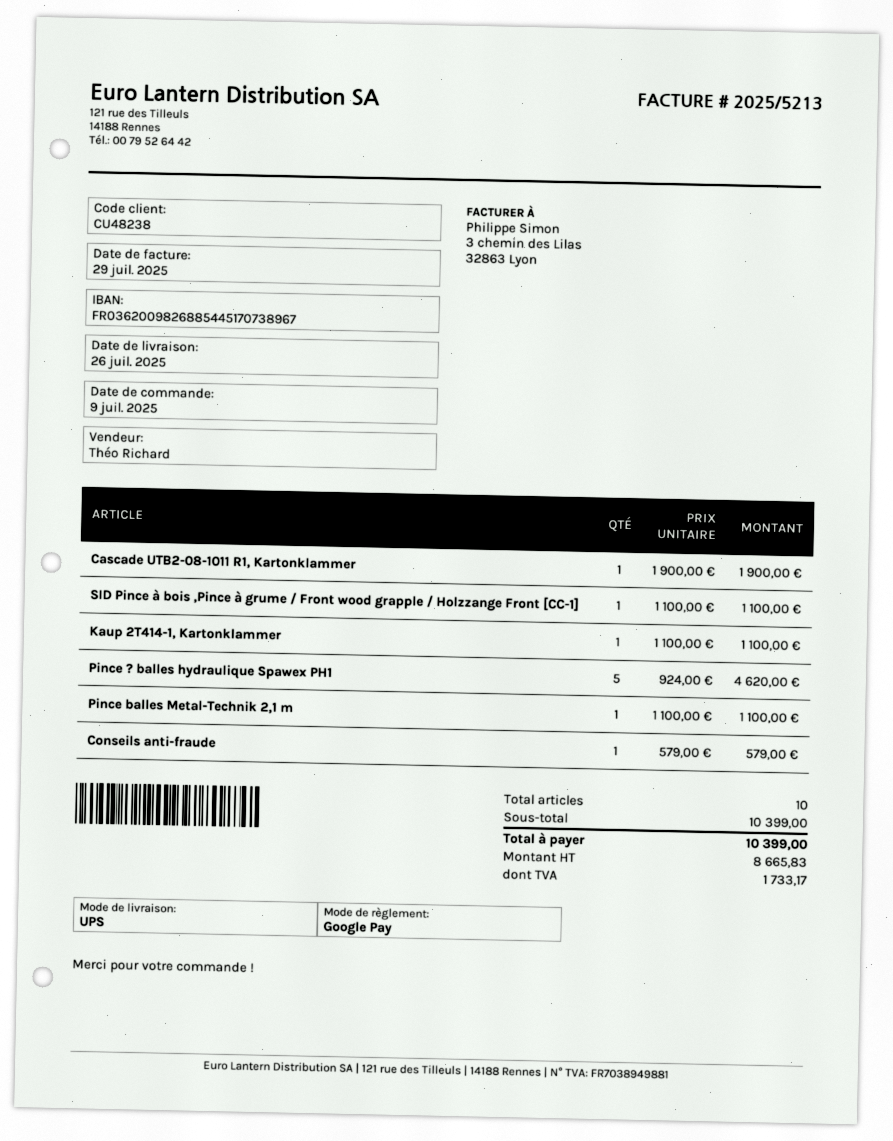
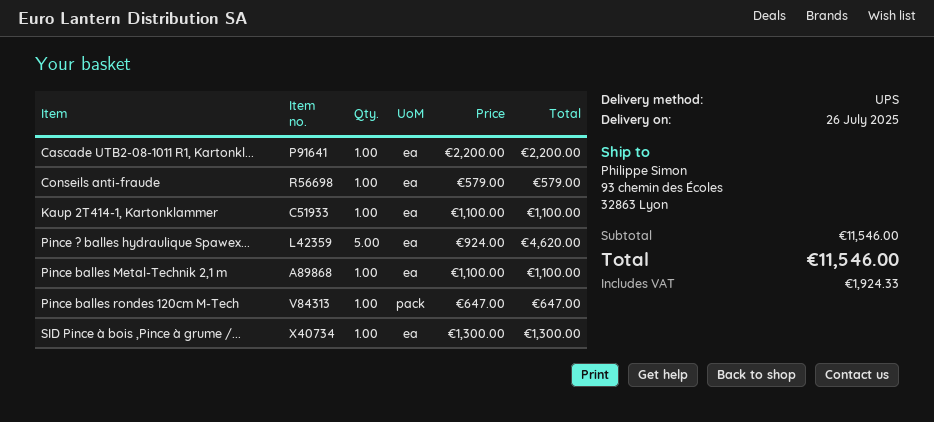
Cascade UTB2-08-1011 R1, Kartonklammer: 1 x 1900.00 = 1900.00 -> 1 x 2200.00 = 2200.00
SID Pince à bois ,Pince à grume / Front wood grapple / Holzzange Front [CC-1]: 1 x 1100.00 = 1100.00 -> 1 x 1300.00 = 1300.00
Pince balles rondes 120cm M-Tech: none -> 1 x 647.00 = 647.00
subtotal: 10399.00 -> 11546.00
tax: 1733.17 -> 1924.33
total: 10399.00 -> 11546.00

